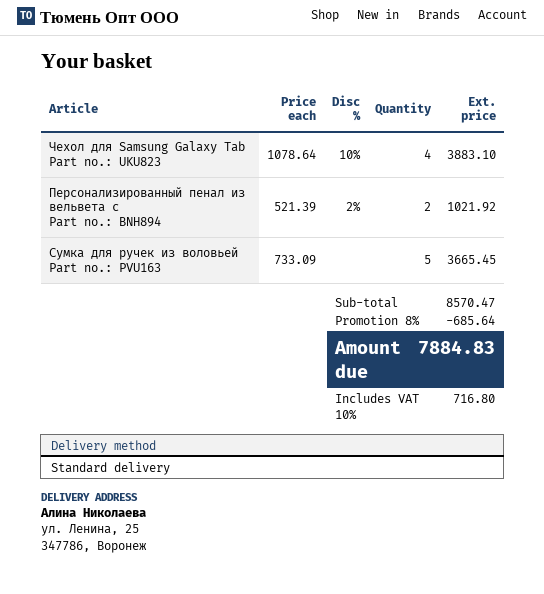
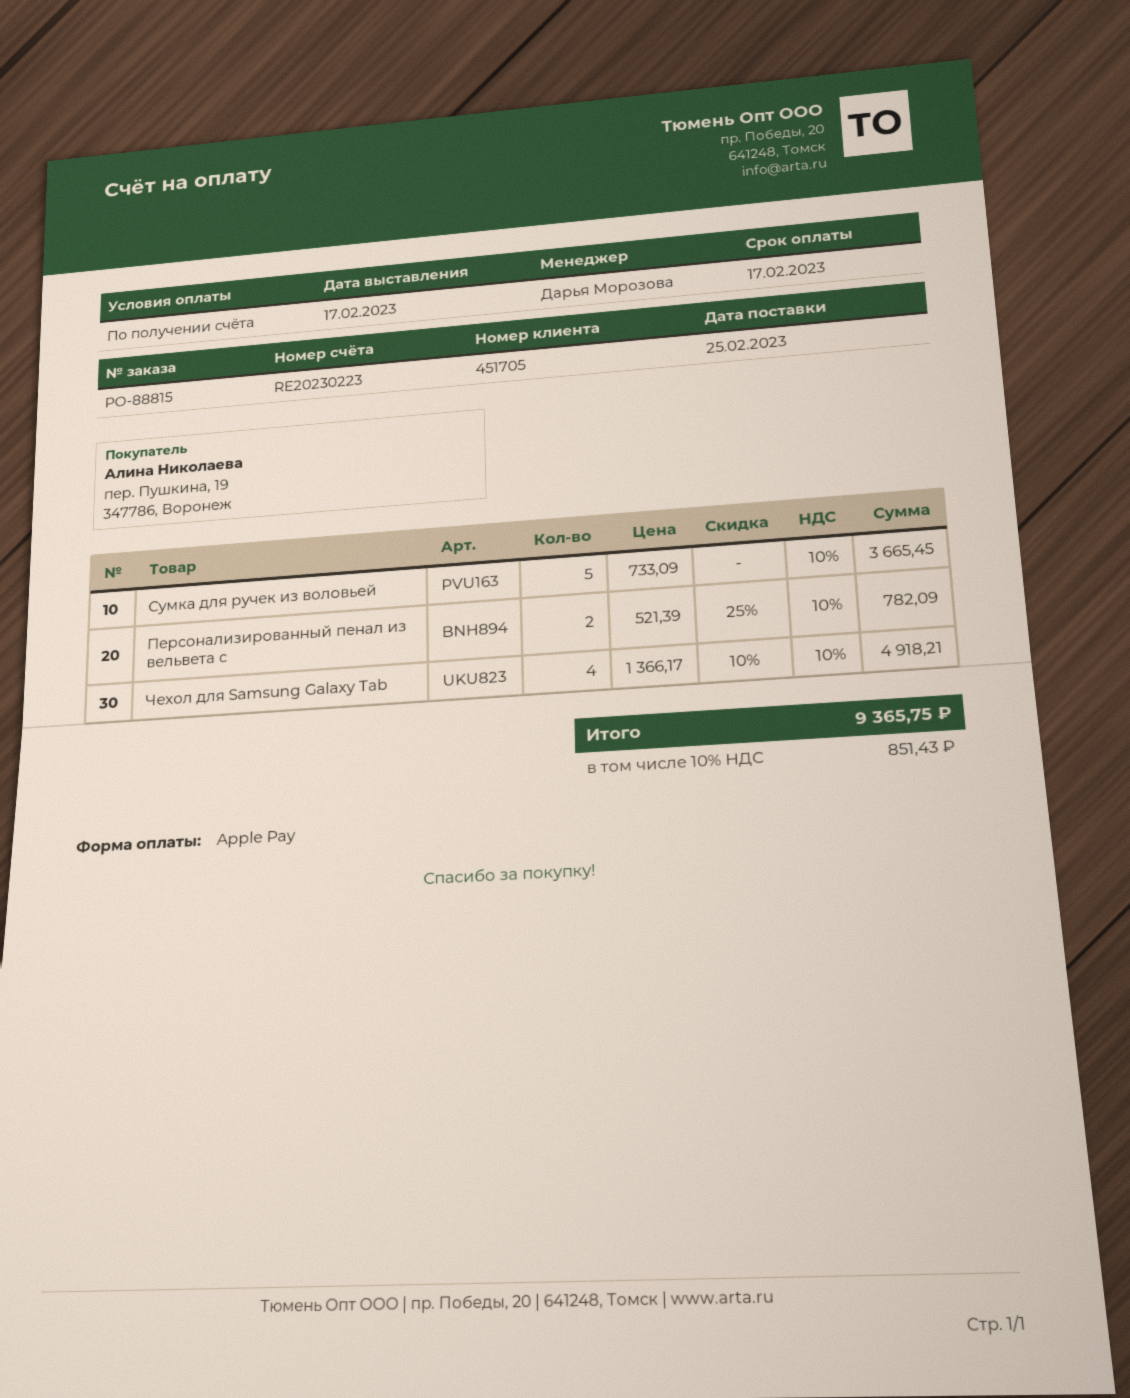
Чехол для Samsung Galaxy Tab: 4 x 1078.64 - 10% = 3883.10 -> 4 x 1366.17 - 10% = 4918.21
Персонализированный пенал из вельвета с: 2 x 521.39 - 2% = 1021.92 -> 2 x 521.39 - 25% = 782.09
discount: 8% = 685.64 -> none
tax: 10% = 716.80 -> 10% = 851.43
total: 7884.83 -> 9365.75

